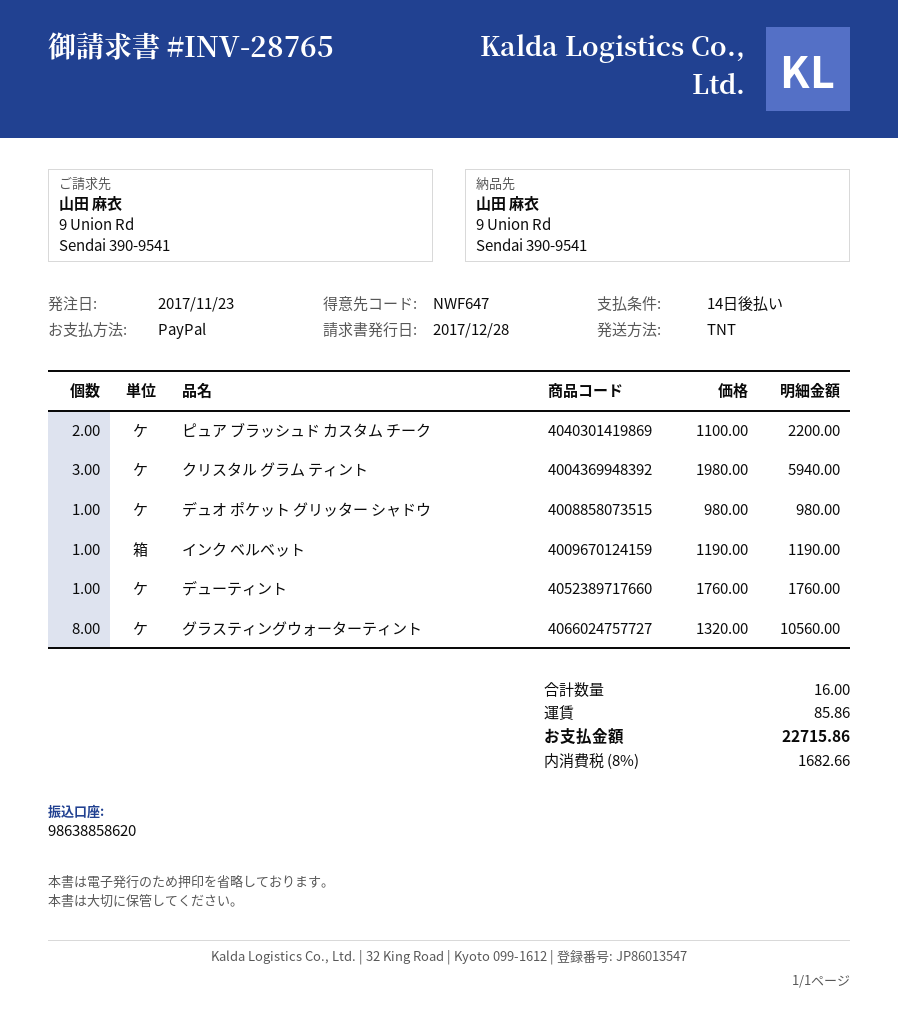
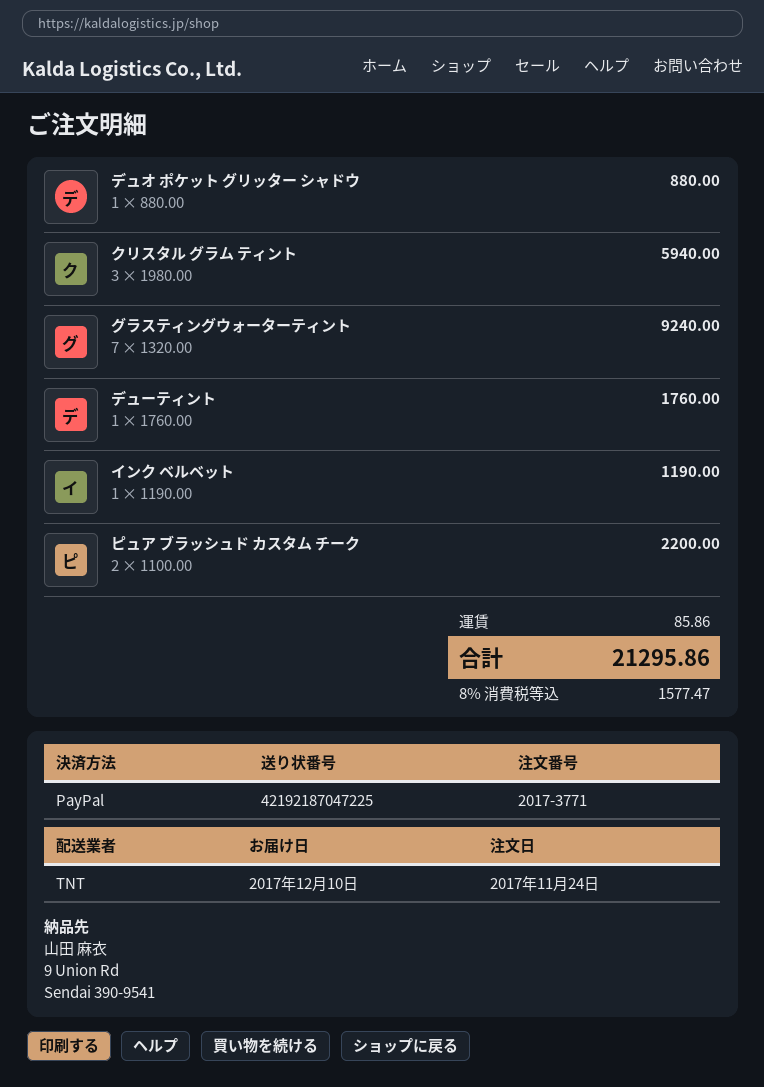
order date: 2017-11-23 -> 2017-11-24
デュオ ポケット グリッター シャドウ: 1 x 980.00 = 980.00 -> 1 x 880.00 = 880.00
グラスティングウォーターティント: 8 x 1320.00 = 10560.00 -> 7 x 1320.00 = 9240.00
tax: 8% = 1682.66 -> 8% = 1577.47
total: 22715.86 -> 21295.86

